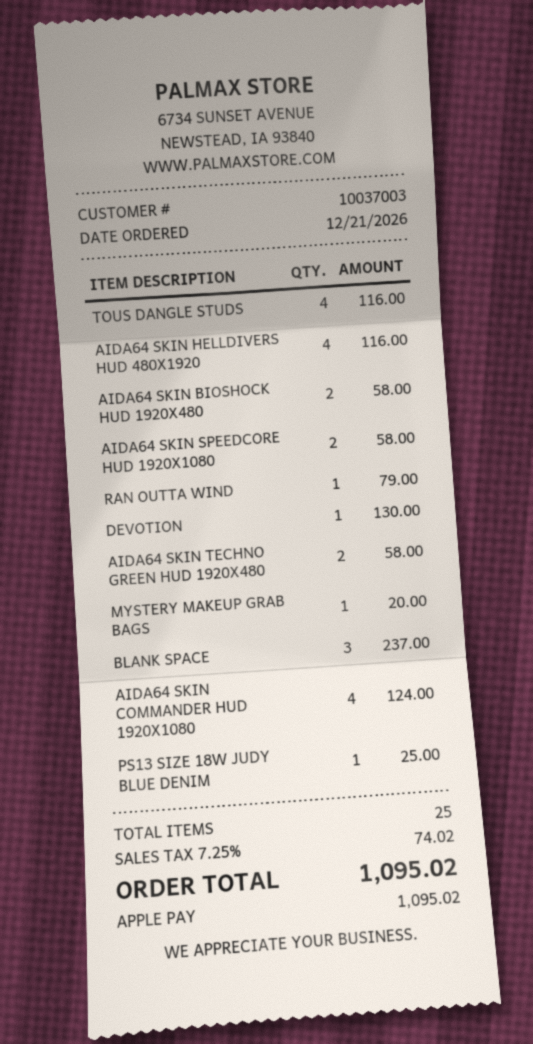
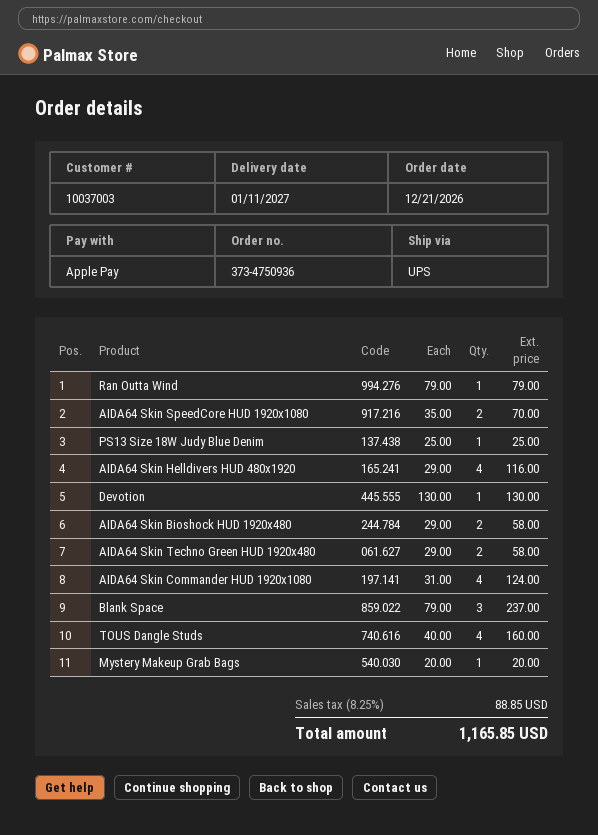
TOUS DANGLE STUDS: 4 for 116.00 -> 4 for 160.00
AIDA64 SKIN SPEEDCORE HUD 1920X1080: 2 for 58.00 -> 2 for 70.00
tax: 7.25% = 74.02 -> 8.25% = 88.85
total: 1095.02 -> 1165.85

